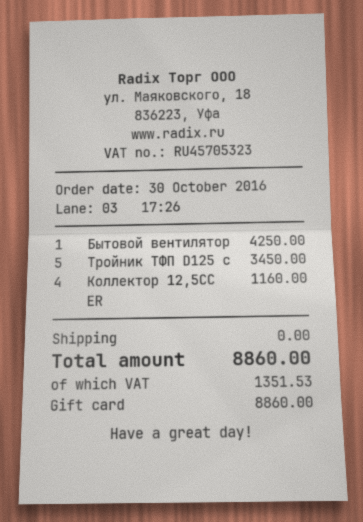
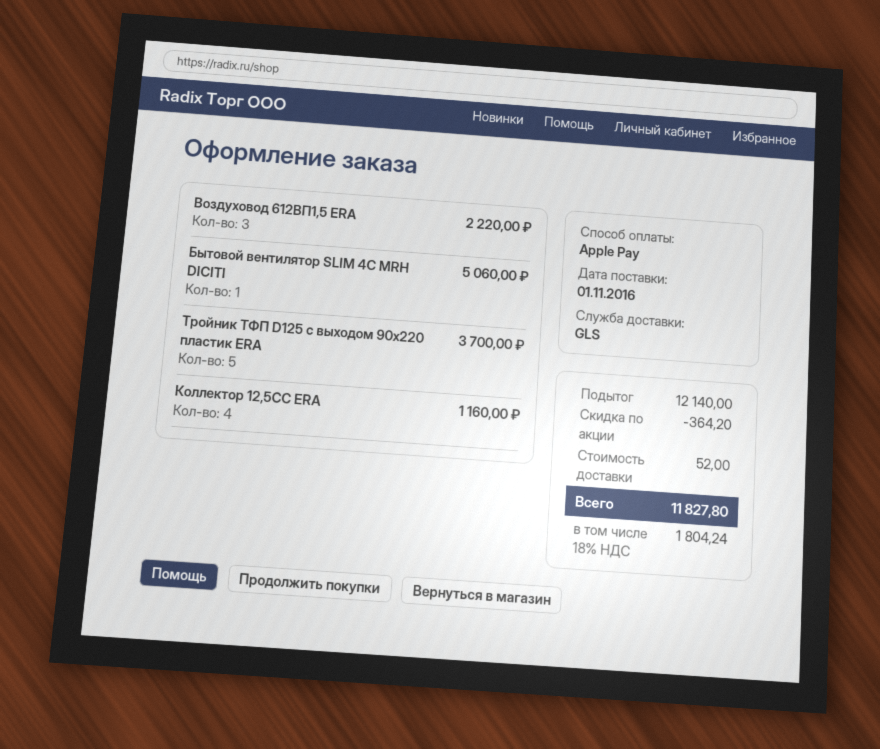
payment method: gift card -> Apple Pay
Бытовой вентилятор: 1 for 4250.00 -> 1 for 5060.00
Тройник ТФП D125 с: 5 for 3450.00 -> 5 for 3700.00
Воздуховод 612ВП1,5 ERA: none -> 3 for 2220.00
discount: none -> 364.20
shipping: 0.00 -> 52.00
tax: 1351.53 -> 1804.24
total: 8860.00 -> 11827.80

